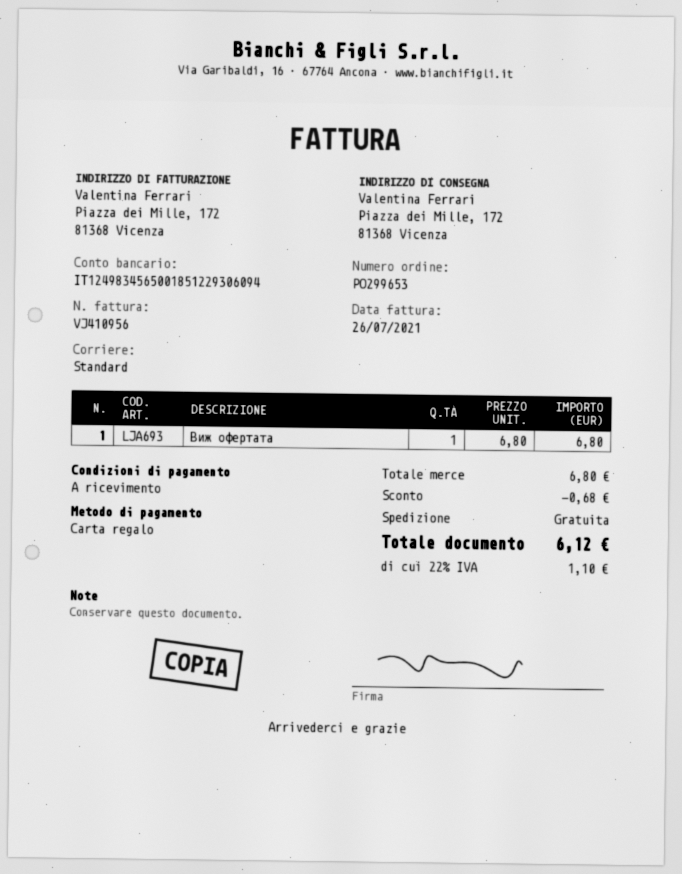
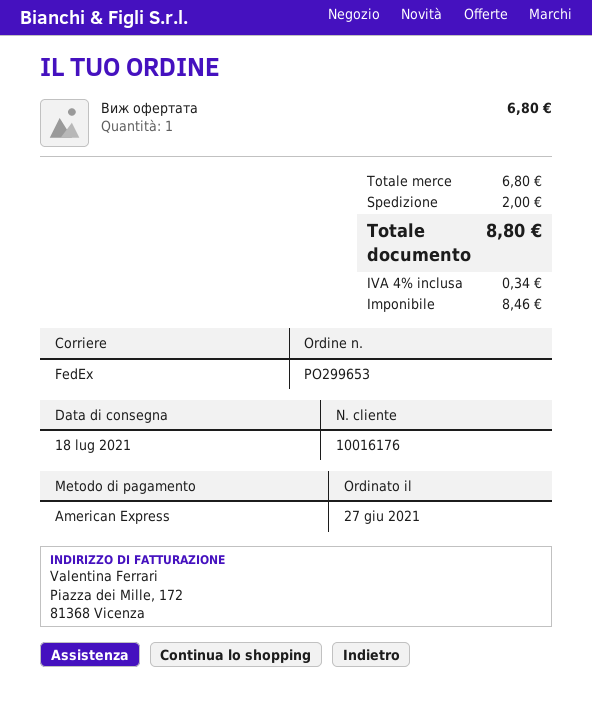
payment method: gift card -> American Express
shipping method: standard -> FedEx
discount: 0.68 -> none
shipping: 0.00 -> 2.00
tax: 22% = 1.10 -> 4% = 0.34
total: 6.12 -> 8.80

